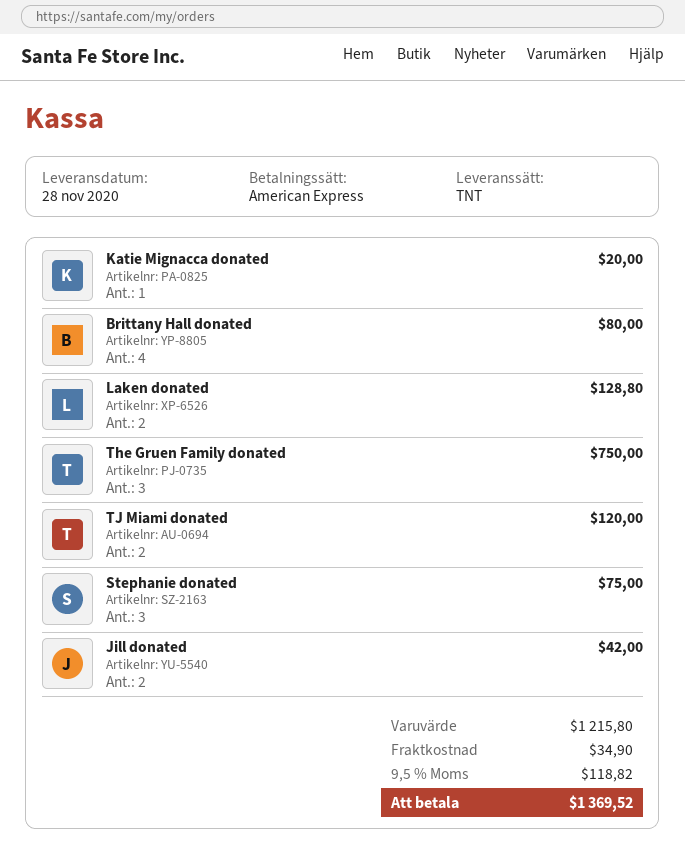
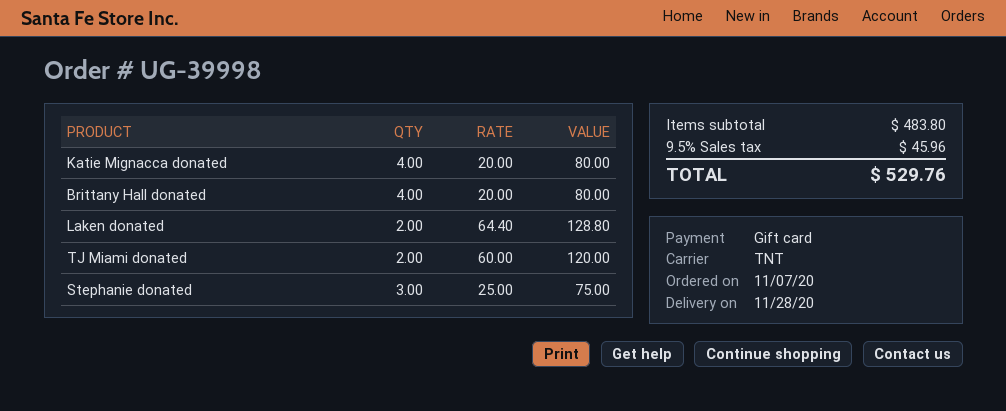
payment method: American Express -> gift card
Katie Mignacca donated: 1 for 20.00 -> 4 for 80.00
The Gruen Family donated: 3 for 750.00 -> none
Jill donated: 2 for 42.00 -> none
subtotal: 1215.80 -> 483.80
shipping: 34.90 -> none
tax: 9.5% = 118.82 -> 9.5% = 45.96
total: 1369.52 -> 529.76

